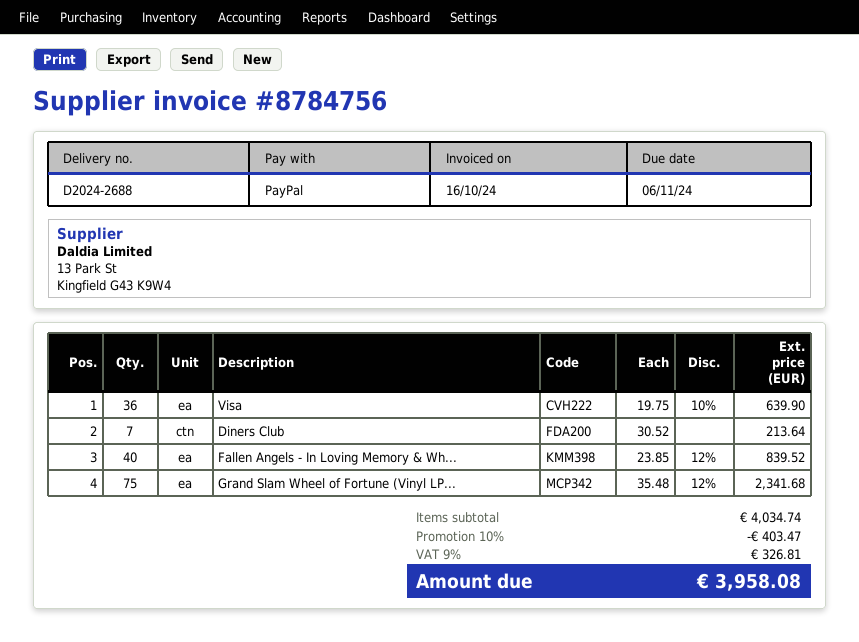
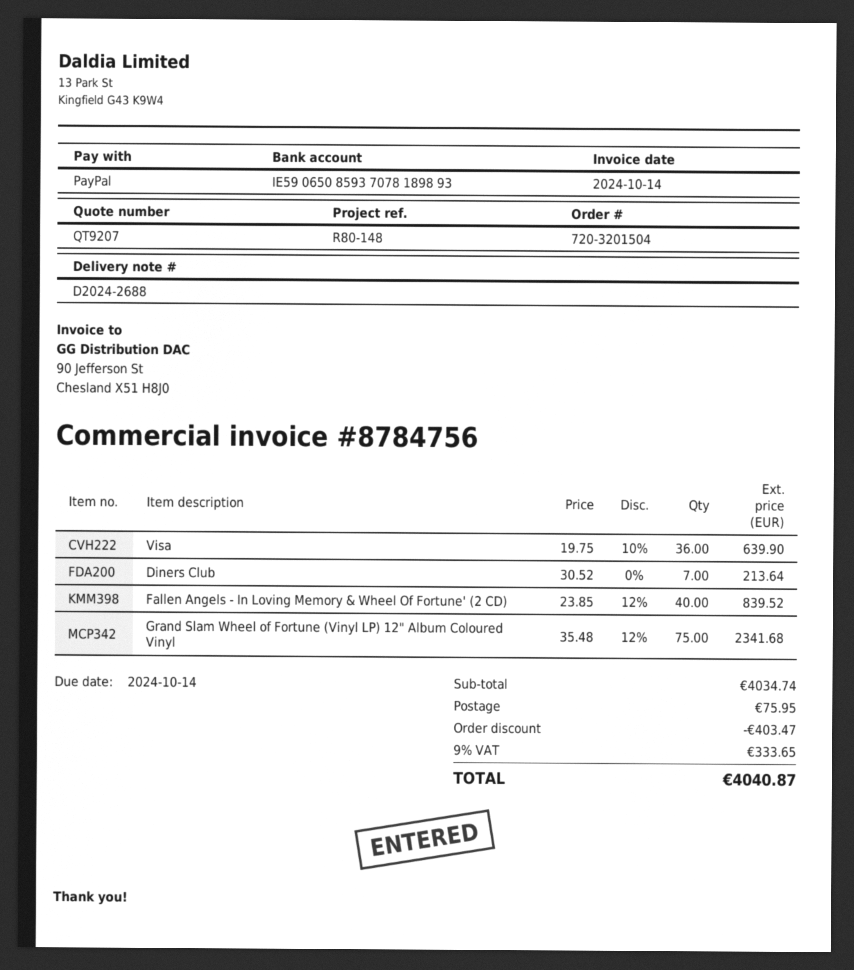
invoice date: 2024-10-16 -> 2024-10-14
due date: 2024-11-06 -> 2024-10-14
shipping: none -> 75.95
tax: 9% = 326.81 -> 9% = 333.65
total: 3958.08 -> 4040.87

